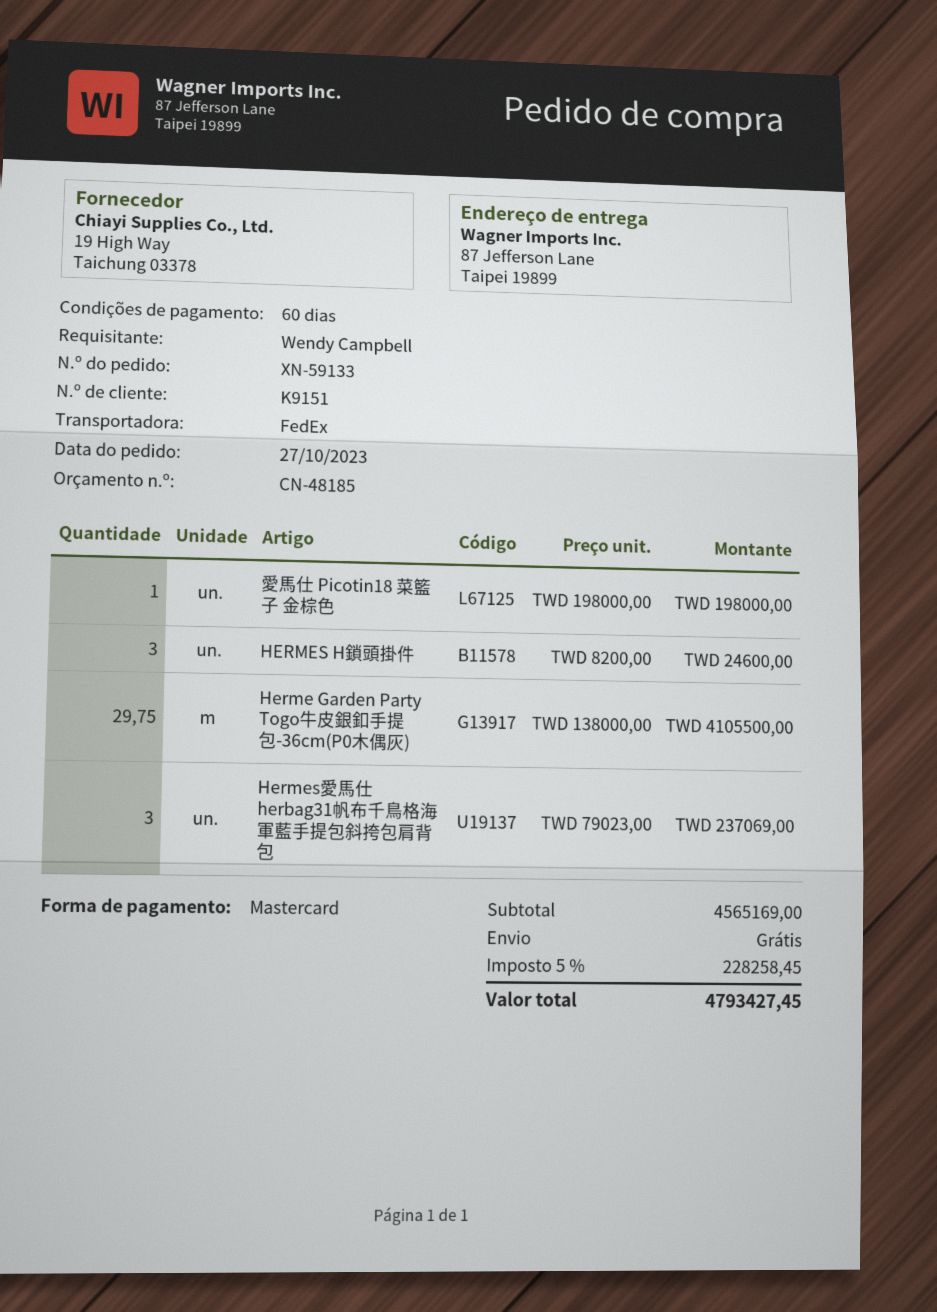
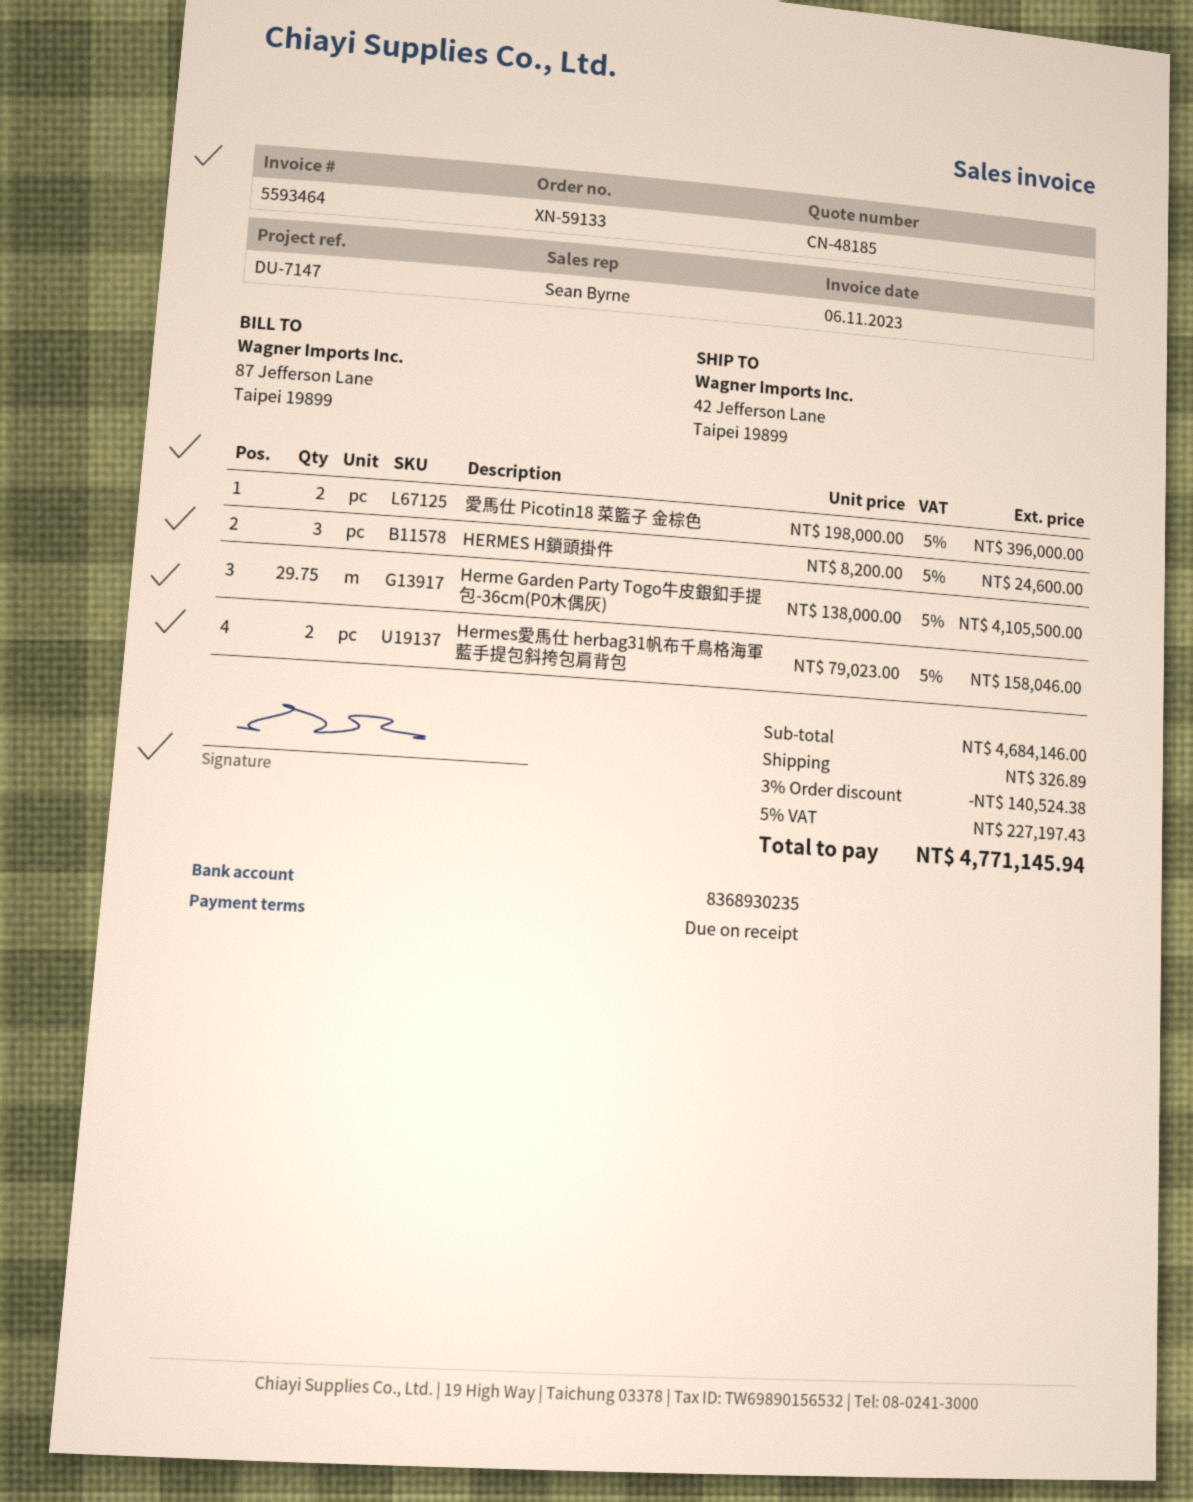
payment terms: 60 days -> on receipt
ship to: 87 Jefferson Lane, Taipei 19899 -> 42 Jefferson Lane, Taipei 19899
愛馬仕 Picotin18 菜籃子 金棕色: 1 x 198000.00 = 198000.00 -> 2 x 198000.00 = 396000.00
Hermes愛馬仕 herbag31帆布千鳥格海軍藍手提包斜挎包肩背包: 3 x 79023.00 = 237069.00 -> 2 x 79023.00 = 158046.00
subtotal: 4565169.00 -> 4684146.00
discount: none -> 3% = 140524.38
shipping: 0.00 -> 326.89
tax: 5% = 228258.45 -> 5% = 227197.43
total: 4793427.45 -> 4771145.94

